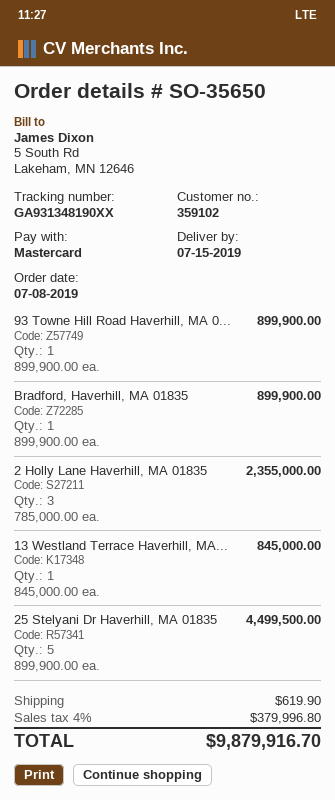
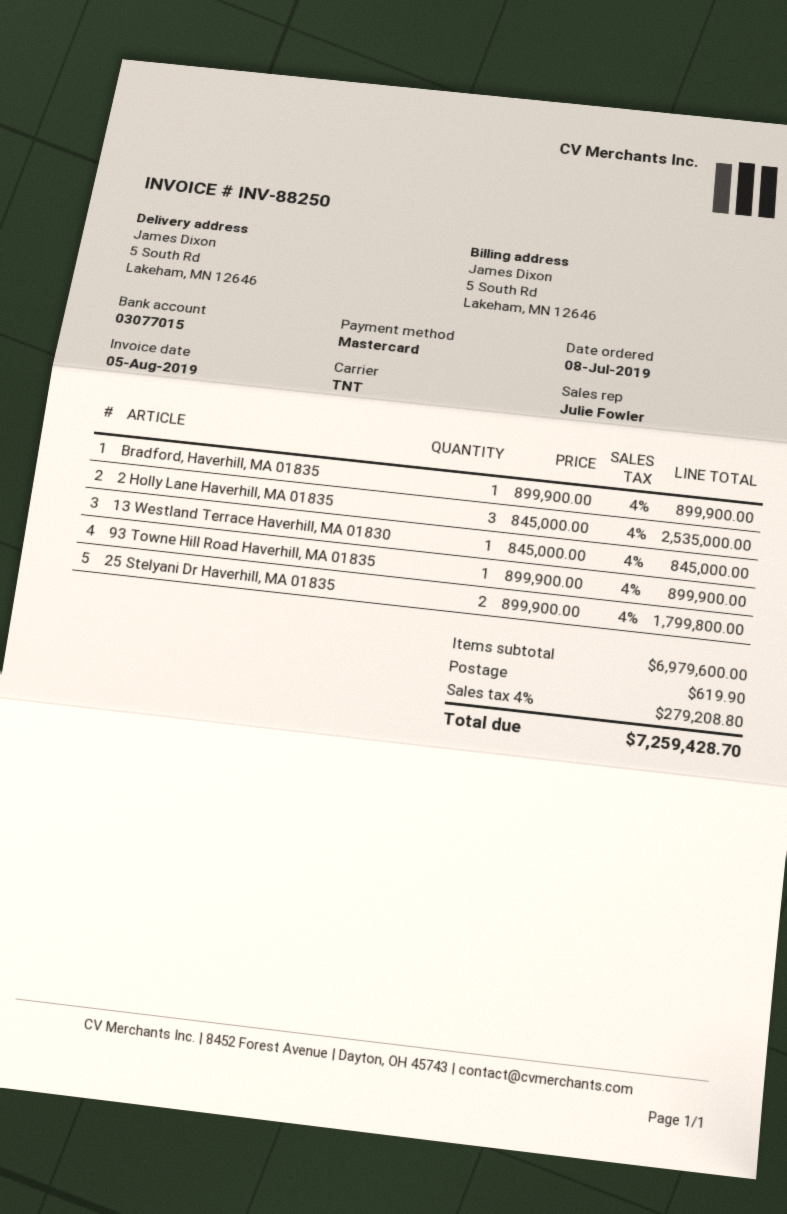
2 Holly Lane Haverhill, MA 01835: 3 x 785000.00 = 2355000.00 -> 3 x 845000.00 = 2535000.00
25 Stelyani Dr Haverhill, MA 01835: 5 x 899900.00 = 4499500.00 -> 2 x 899900.00 = 1799800.00
tax: 4% = 379996.80 -> 4% = 279208.80
total: 9879916.70 -> 7259428.70

